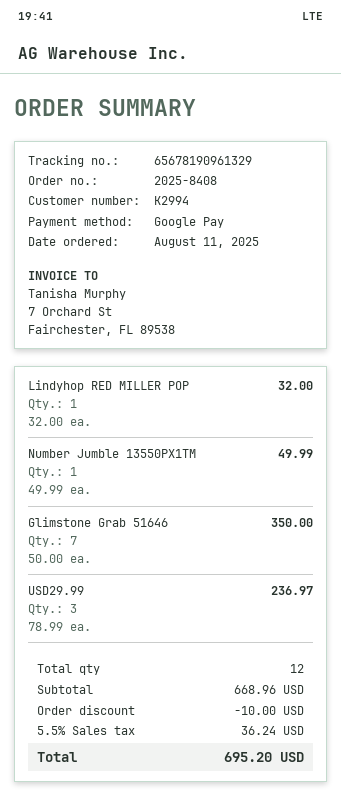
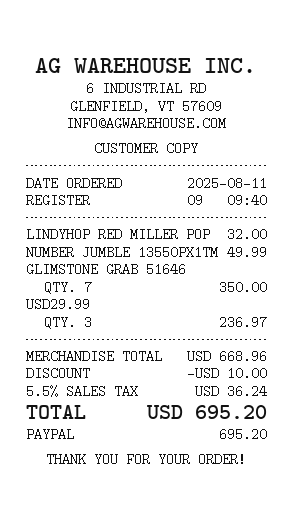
payment method: Google Pay -> PayPal

